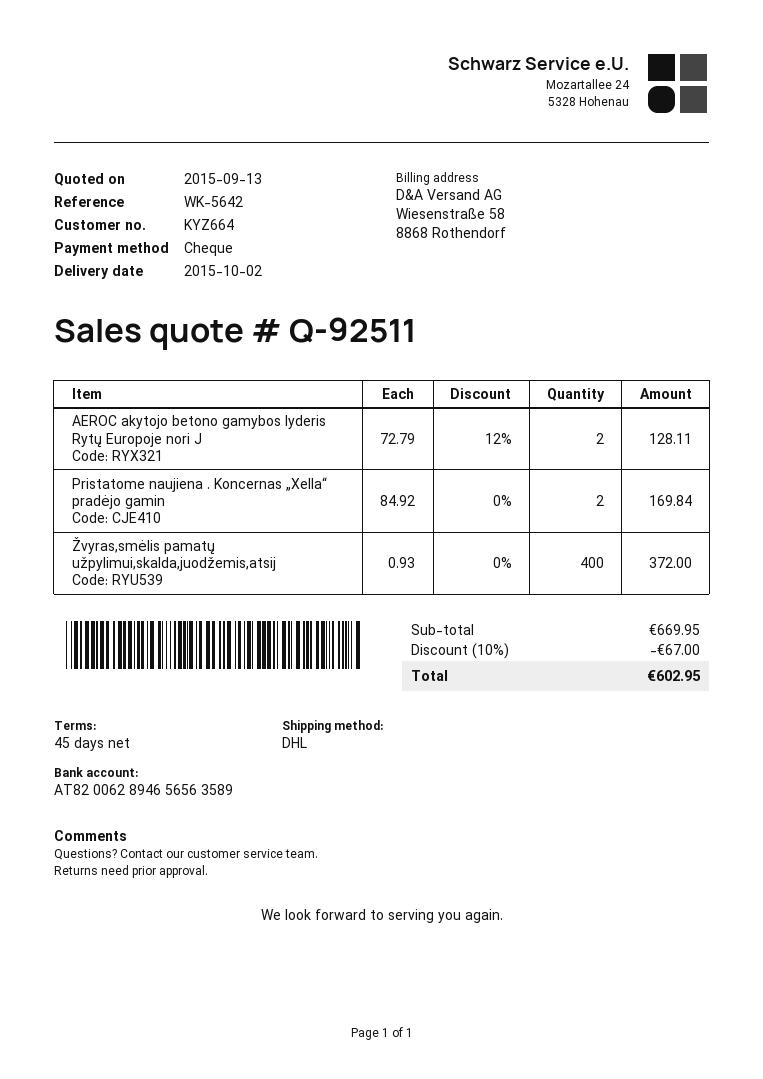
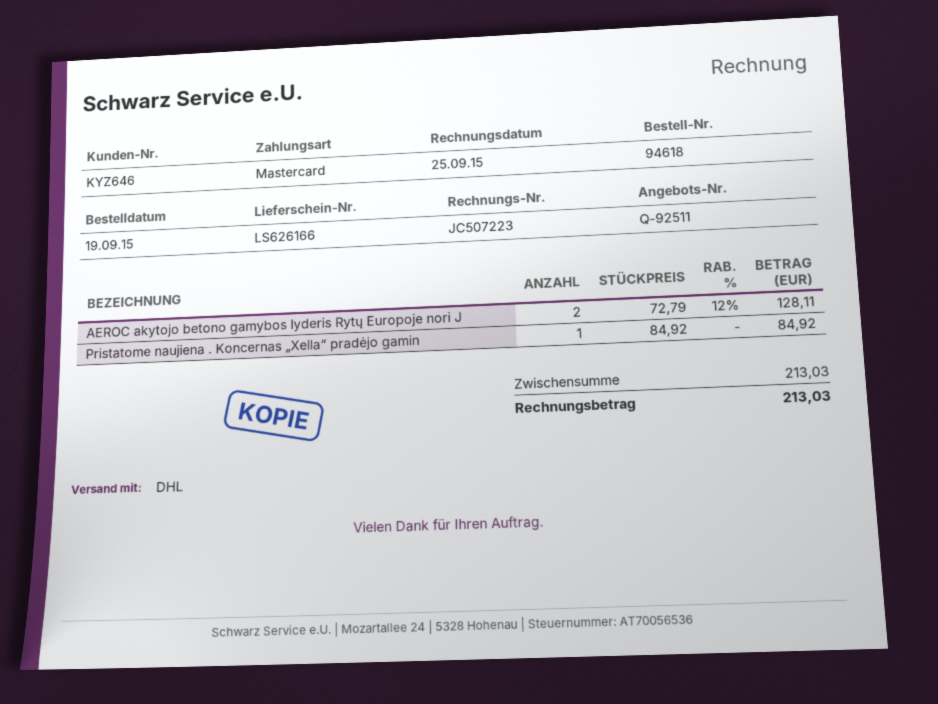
customer number: KYZ664 -> KYZ646
payment method: cheque -> Mastercard
Pristatome naujiena . Koncernas „Xella“ pradėjo gamin: 2 x 84.92 = 169.84 -> 1 x 84.92 = 84.92
Žvyras,smėlis pamatų užpylimui,skalda,juodžemis,atsij: 400 x 0.93 = 372.00 -> none
subtotal: 669.95 -> 213.03
discount: 10% = 67.00 -> none
total: 602.95 -> 213.03

